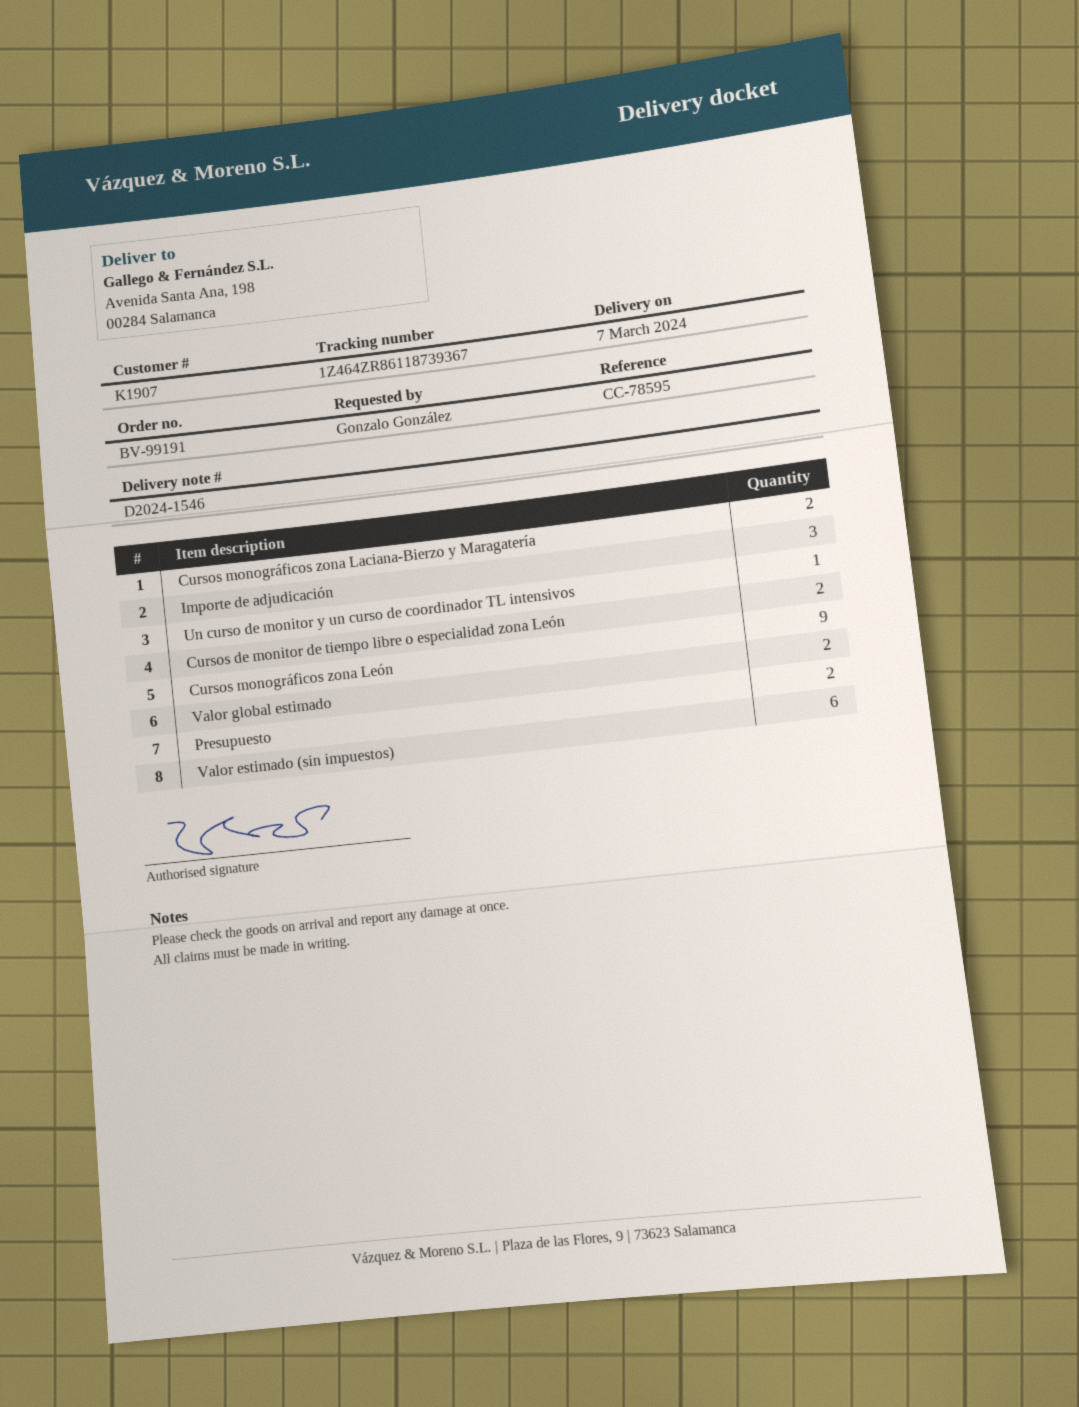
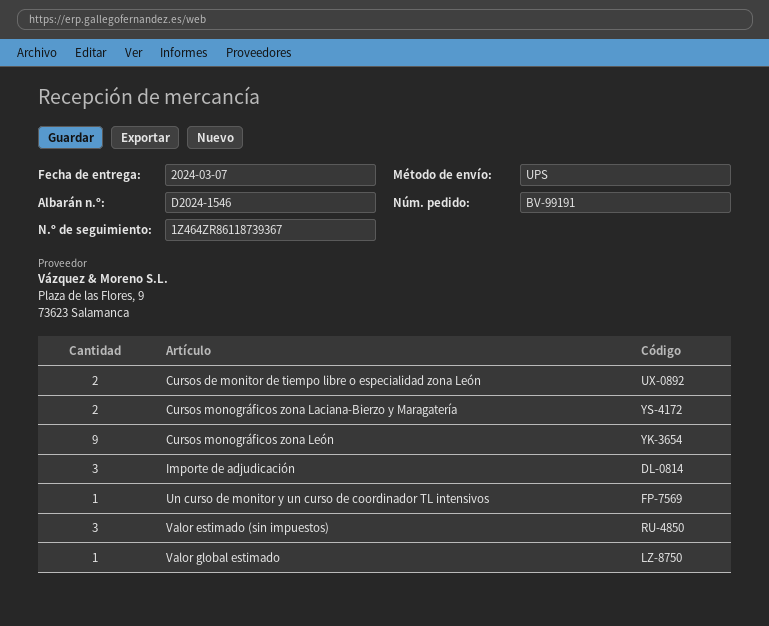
Valor global estimado: 2 -> 1
Presupuesto: 2 -> none
Valor estimado (sin impuestos): 6 -> 3

